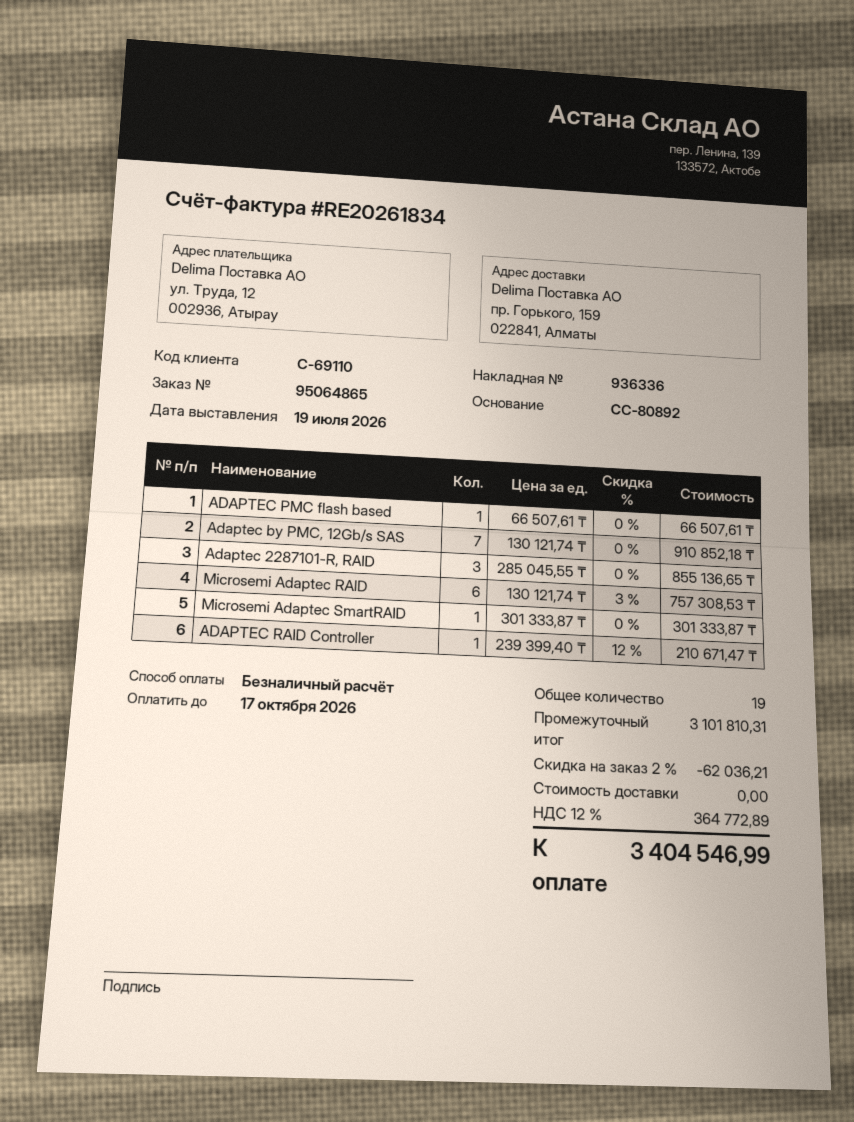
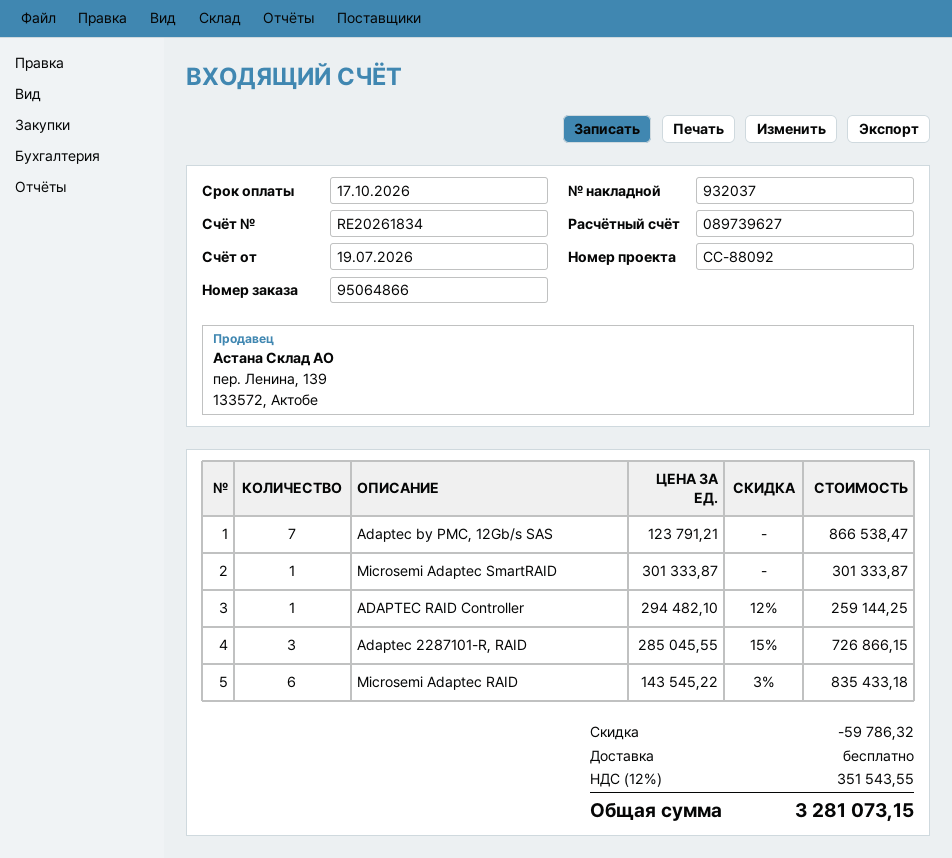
order number: 95064865 -> 95064866
delivery note number: 936336 -> 932037
reference: CC-80892 -> CC-88092
ADAPTEC PMC flash based: 1 x 66507.61 = 66507.61 -> none
Adaptec by PMC, 12Gb/s SAS: 7 x 130121.74 = 910852.18 -> 7 x 123791.21 = 866538.47
Adaptec 2287101-R, RAID: 3 x 285045.55 = 855136.65 -> 3 x 285045.55 - 15% = 726866.15
Microsemi Adaptec RAID: 6 x 130121.74 - 3% = 757308.53 -> 6 x 143545.22 - 3% = 835433.18
ADAPTEC RAID Controller: 1 x 239399.40 - 12% = 210671.47 -> 1 x 294482.10 - 12% = 259144.25
discount: 62036.21 -> 59786.32
tax: 12% = 364772.89 -> 12% = 351543.55
total: 3404546.99 -> 3281073.15

